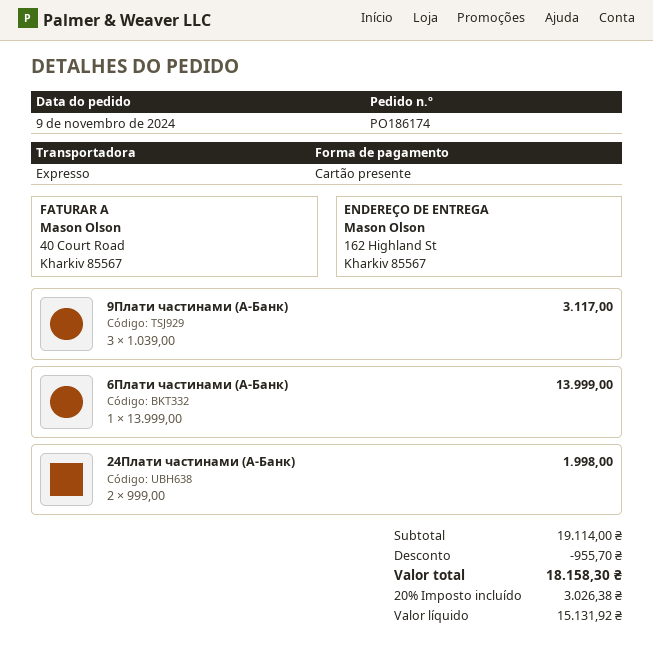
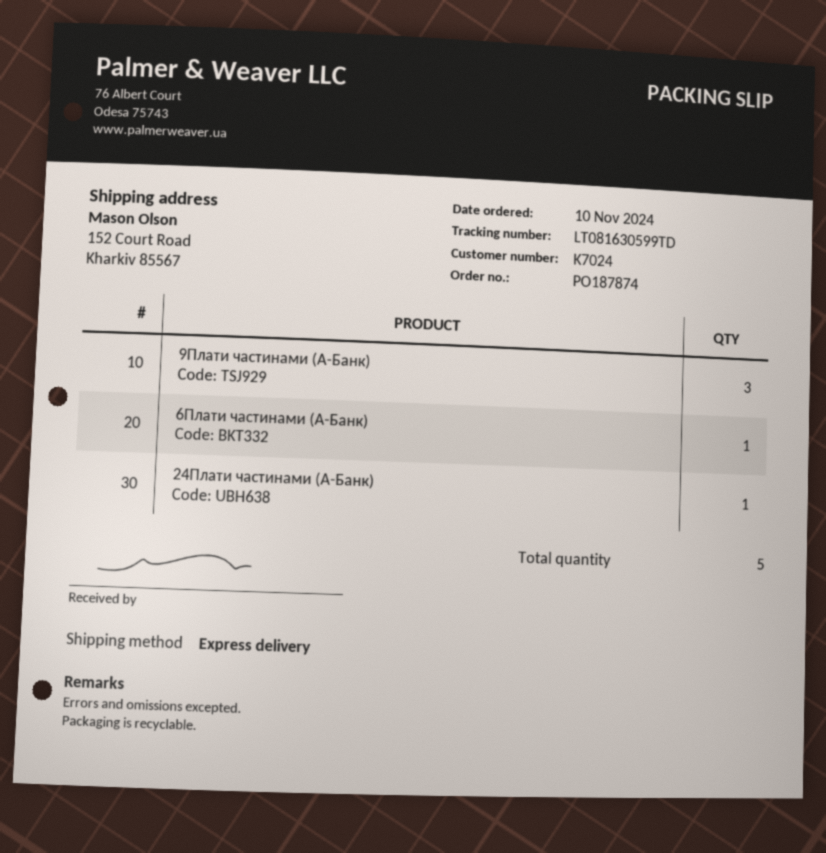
order number: PO186174 -> PO187874
order date: 2024-11-09 -> 2024-11-10
ship to: 162 Highland St, Kharkiv 85567 -> 152 Court Road, Kharkiv 85567
24Плати частинами (А-Банк): 2 -> 1

